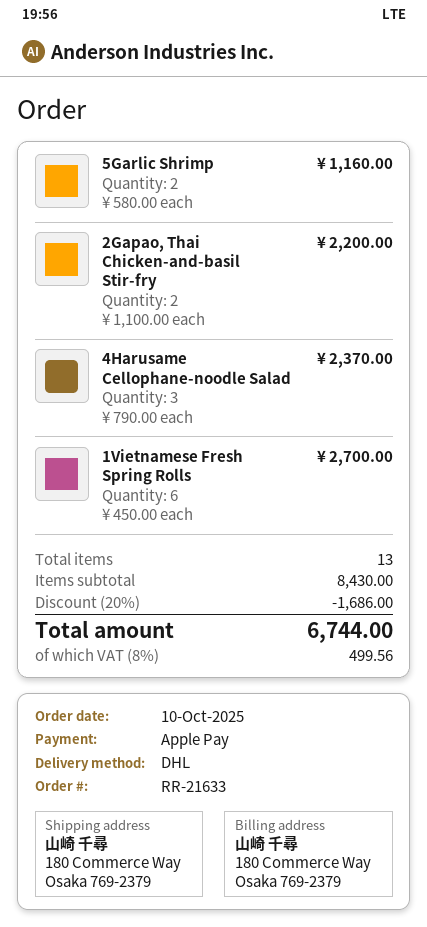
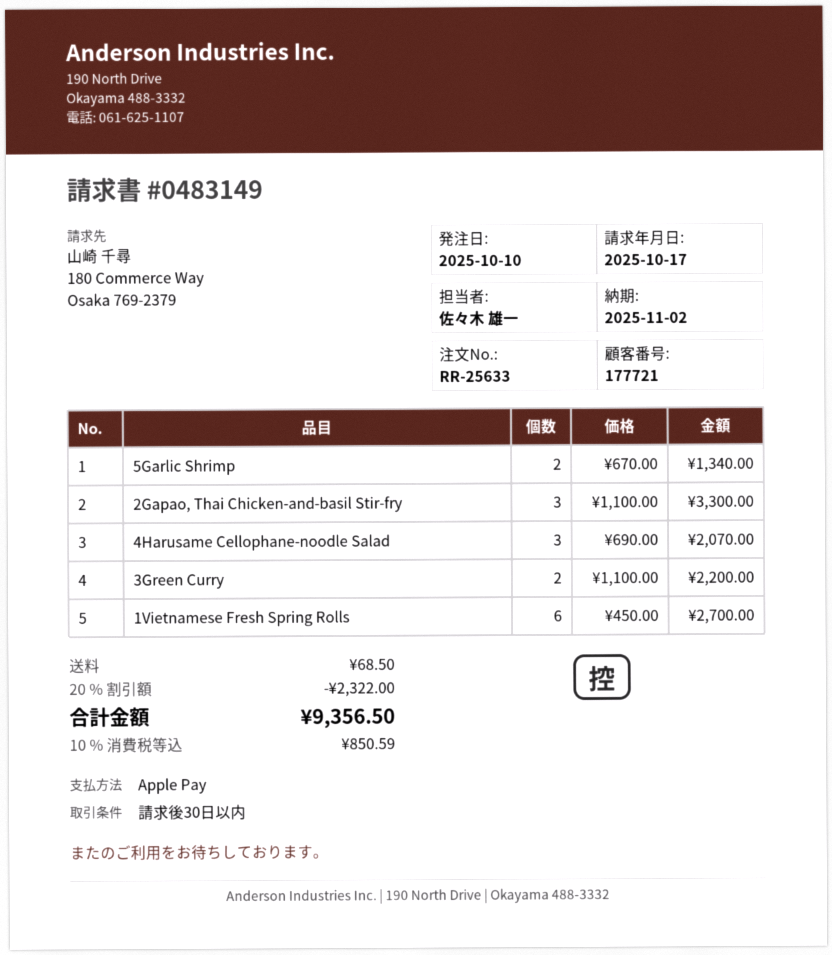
order number: RR-21633 -> RR-25633
5Garlic Shrimp: 2 x 580.00 = 1160.00 -> 2 x 670.00 = 1340.00
2Gapao, Thai Chicken-and-basil Stir-fry: 2 x 1100.00 = 2200.00 -> 3 x 1100.00 = 3300.00
4Harusame Cellophane-noodle Salad: 3 x 790.00 = 2370.00 -> 3 x 690.00 = 2070.00
3Green Curry: none -> 2 x 1100.00 = 2200.00
discount: 20% = 1686.00 -> 20% = 2322.00
shipping: none -> 68.50
tax: 8% = 499.56 -> 10% = 850.59
total: 6744.00 -> 9356.50

